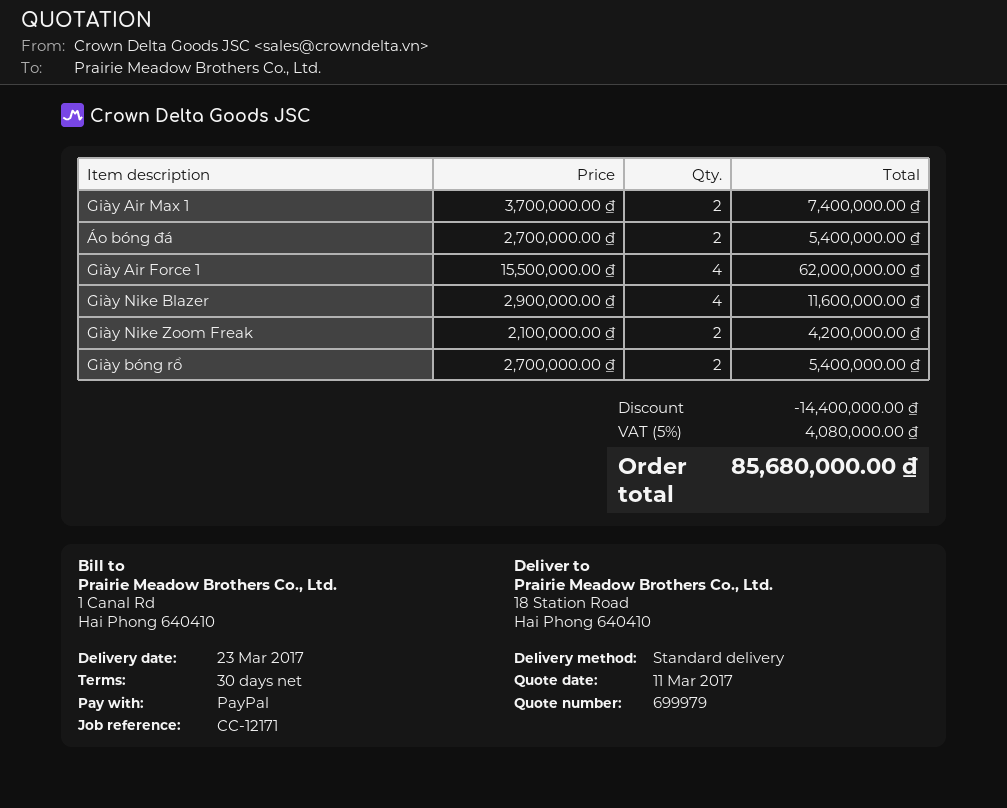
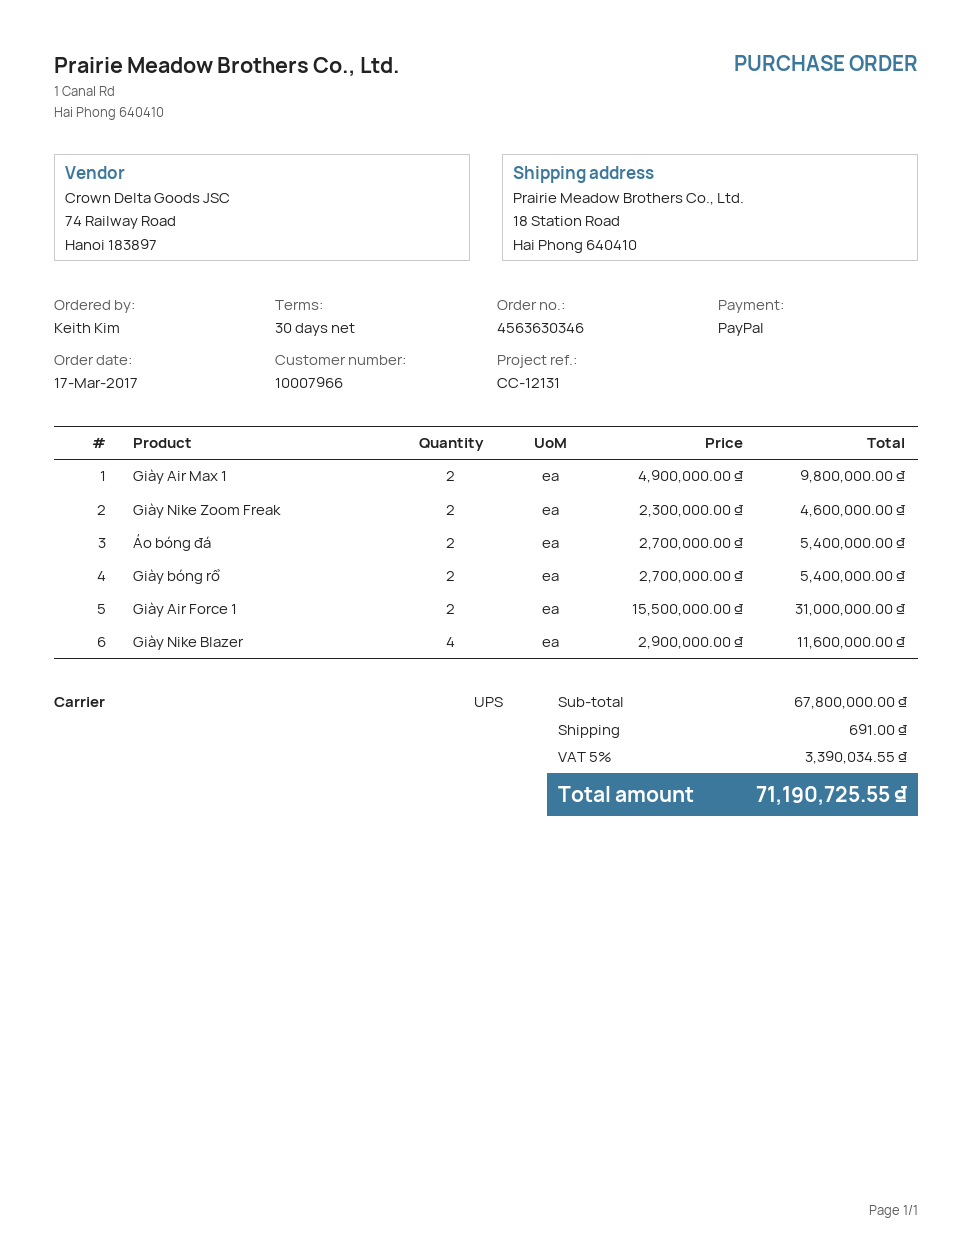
reference: CC-12171 -> CC-12131
shipping method: standard -> UPS
Giày Air Max 1: 2 x 3700000.00 = 7400000.00 -> 2 x 4900000.00 = 9800000.00
Giày Air Force 1: 4 x 15500000.00 = 62000000.00 -> 2 x 15500000.00 = 31000000.00
Giày Nike Zoom Freak: 2 x 2100000.00 = 4200000.00 -> 2 x 2300000.00 = 4600000.00
discount: 14400000.00 -> none
shipping: none -> 691.00
tax: 5% = 4080000.00 -> 5% = 3390034.55
total: 85680000.00 -> 71190725.55

